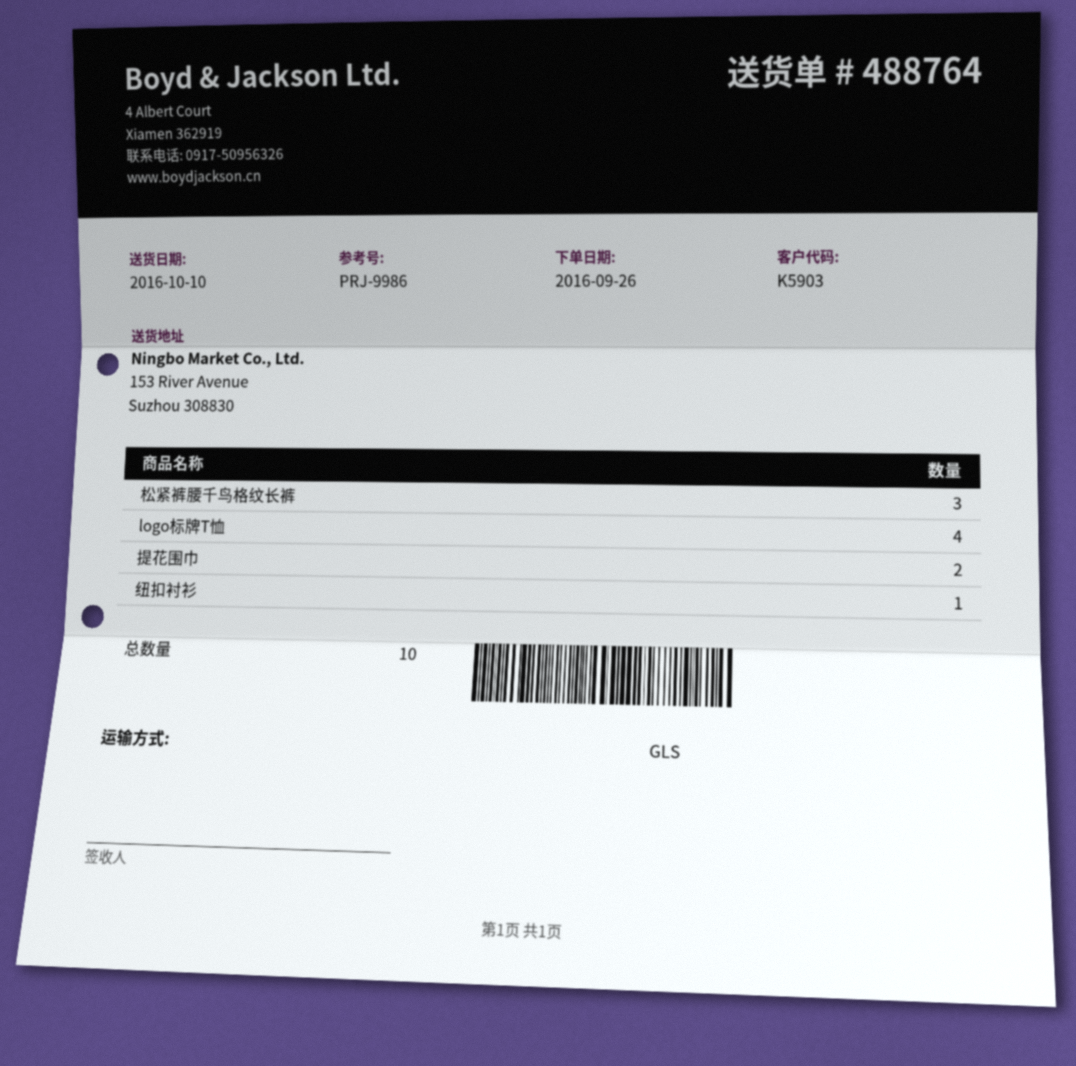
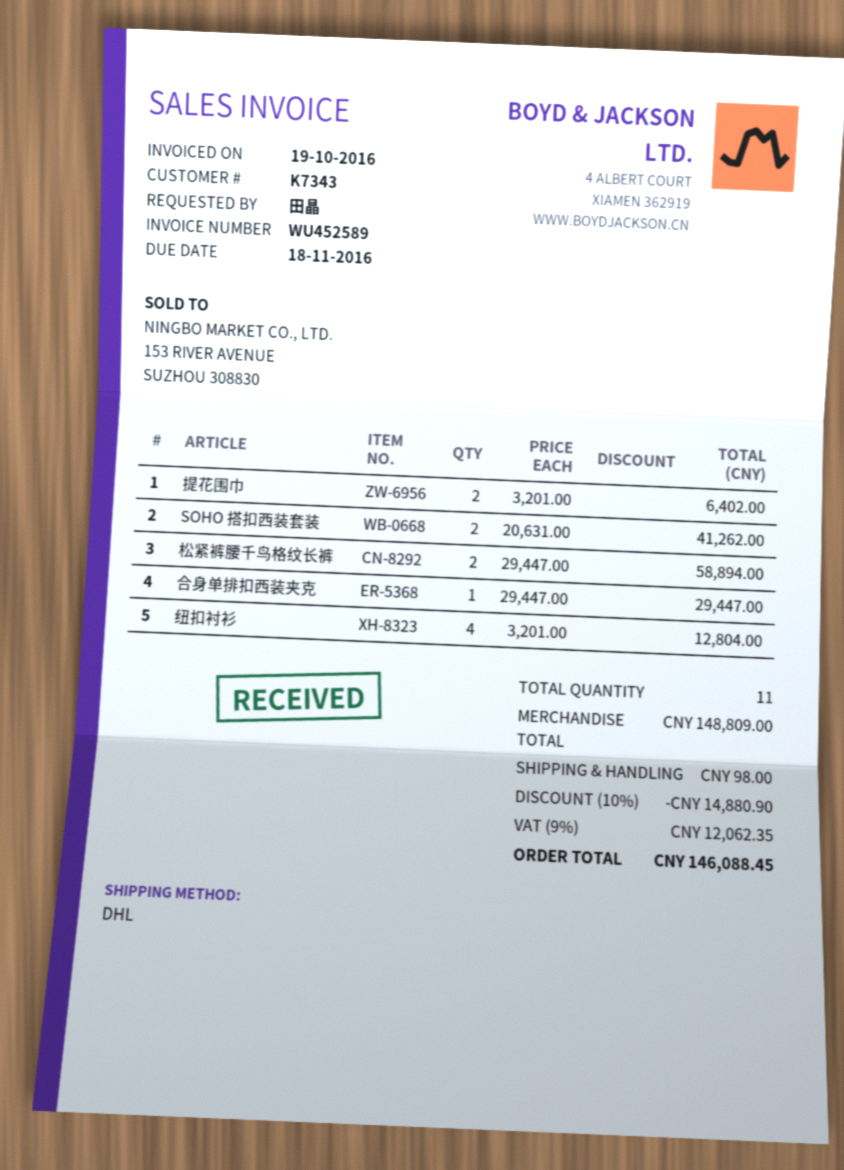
customer number: K5903 -> K7343
shipping method: GLS -> DHL
松紧裤腰千鸟格纹长裤: 3 -> 2
logo标牌T恤: 4 -> none
纽扣衬衫: 1 -> 4
SOHO 搭扣西装套装: none -> 2
合身单排扣西装夹克: none -> 1
total quantity: 10 -> 11

